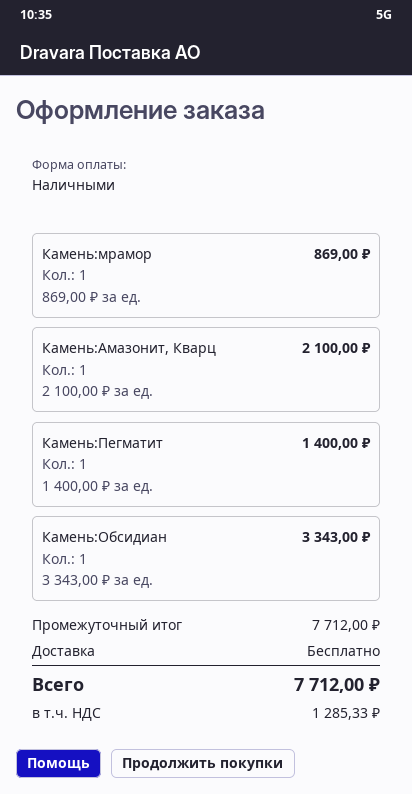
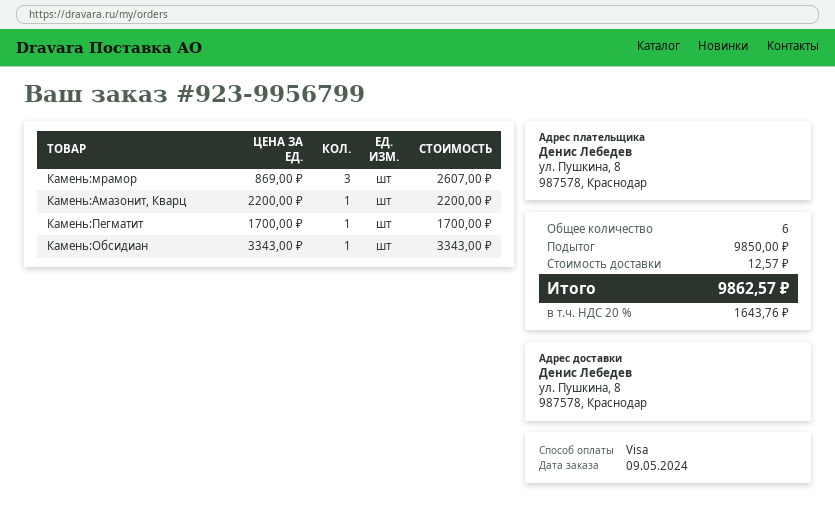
payment method: cash -> Visa
Камень:мрамор: 1 x 869.00 = 869.00 -> 3 x 869.00 = 2607.00
Камень:Амазонит, Кварц: 1 x 2100.00 = 2100.00 -> 1 x 2200.00 = 2200.00
Камень:Пегматит: 1 x 1400.00 = 1400.00 -> 1 x 1700.00 = 1700.00
subtotal: 7712.00 -> 9850.00
shipping: 0.00 -> 12.57
tax: 1285.33 -> 1643.76
total: 7712.00 -> 9862.57

